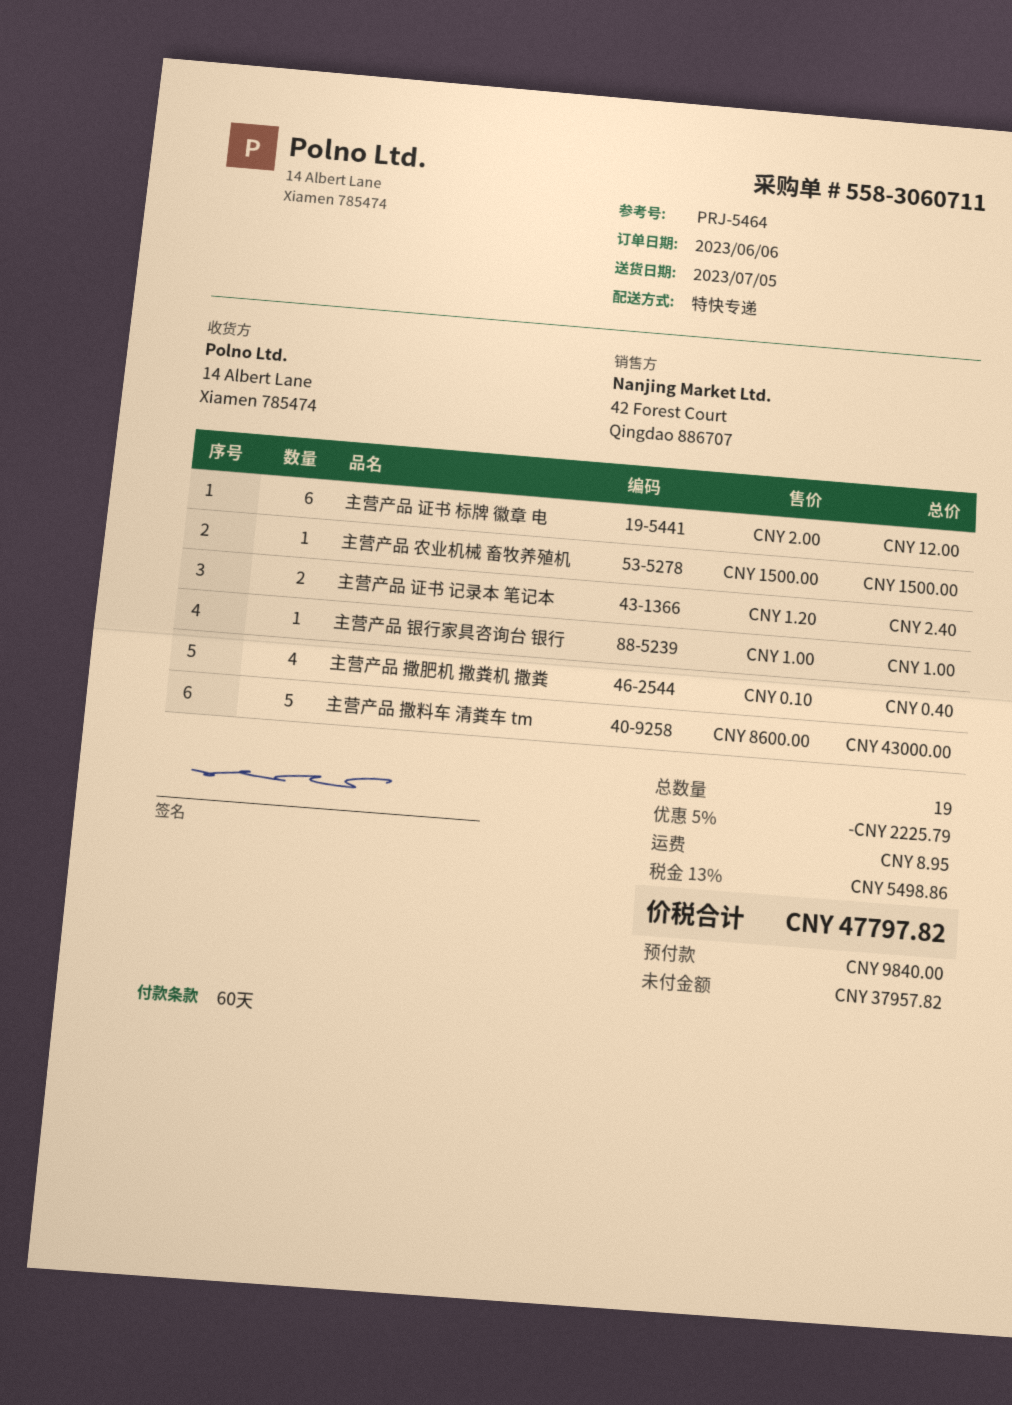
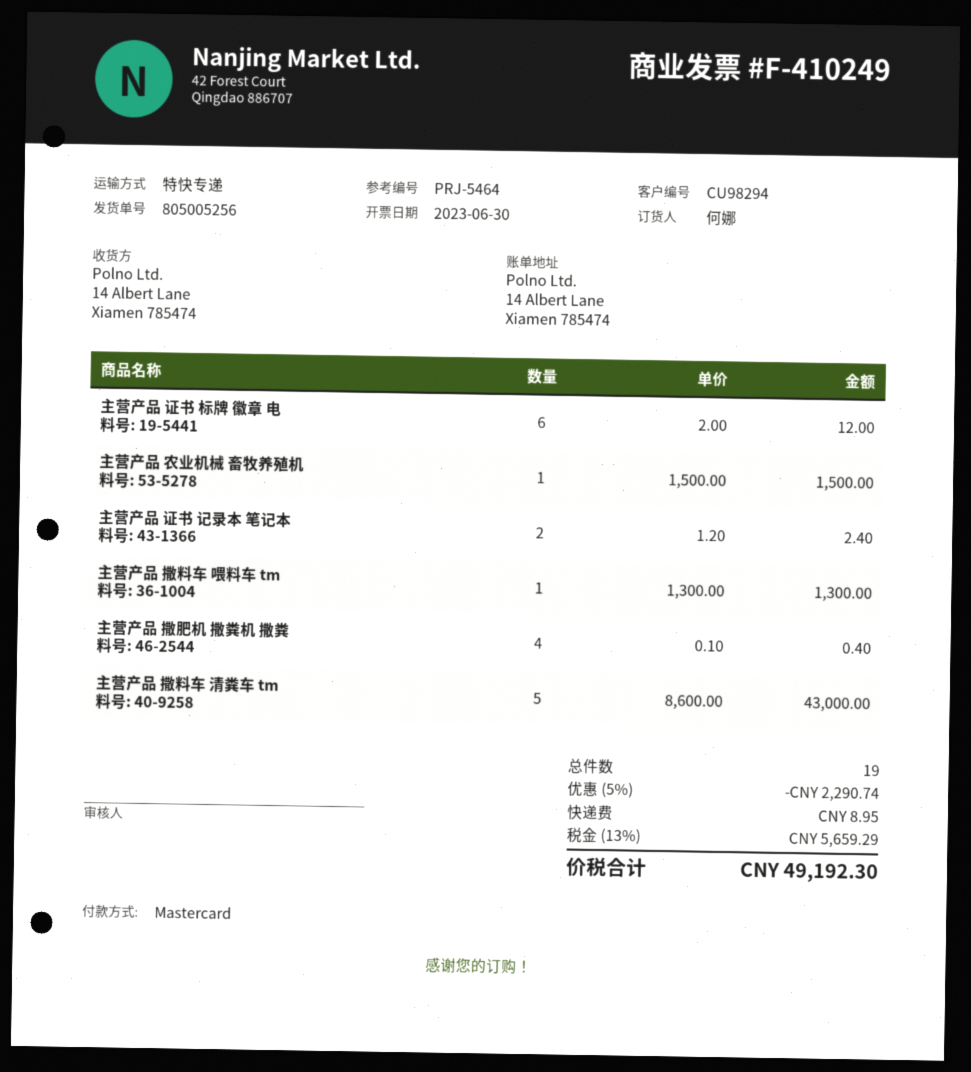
主营产品 银行家具咨询台 银行: 1 x 1.00 = 1.00 -> none
主营产品 撒料车 喂料车 tm: none -> 1 x 1300.00 = 1300.00
discount: 5% = 2225.79 -> 5% = 2290.74
tax: 13% = 5498.86 -> 13% = 5659.29
total: 47797.82 -> 49192.30

